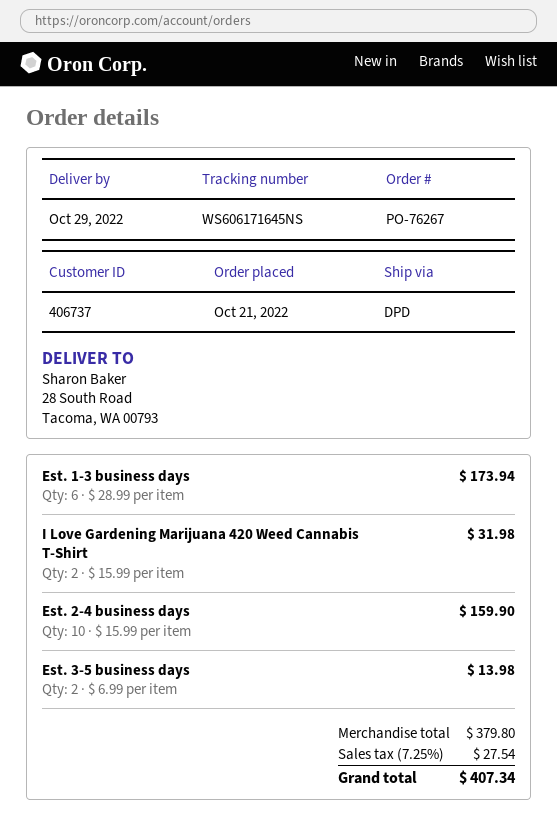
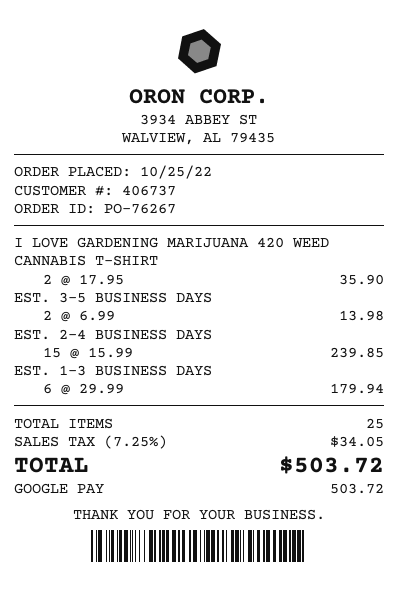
order date: 2022-10-21 -> 2022-10-25
Est. 1-3 business days: 6 x 28.99 = 173.94 -> 6 x 29.99 = 179.94
I Love Gardening Marijuana 420 Weed Cannabis T-Shirt: 2 x 15.99 = 31.98 -> 2 x 17.95 = 35.90
Est. 2-4 business days: 10 x 15.99 = 159.90 -> 15 x 15.99 = 239.85
tax: 7.25% = 27.54 -> 7.25% = 34.05
total: 407.34 -> 503.72

